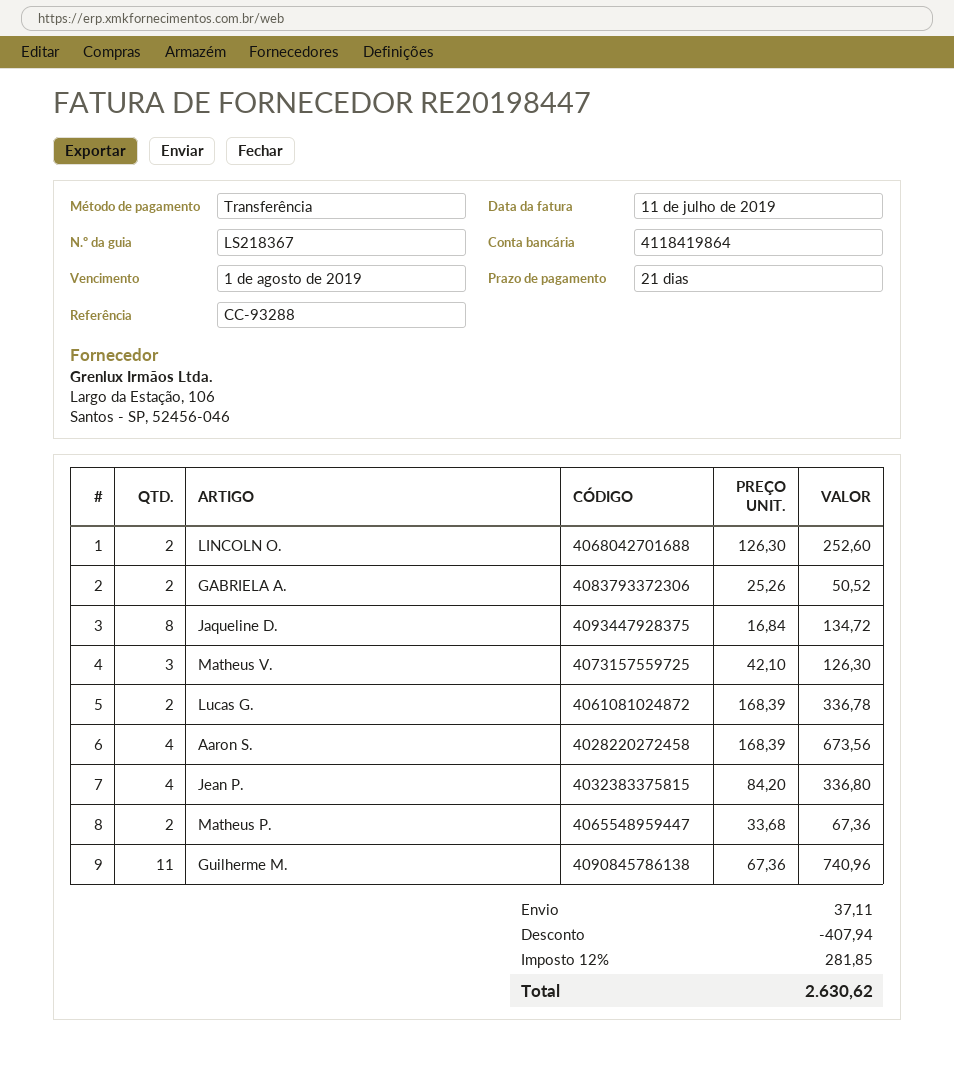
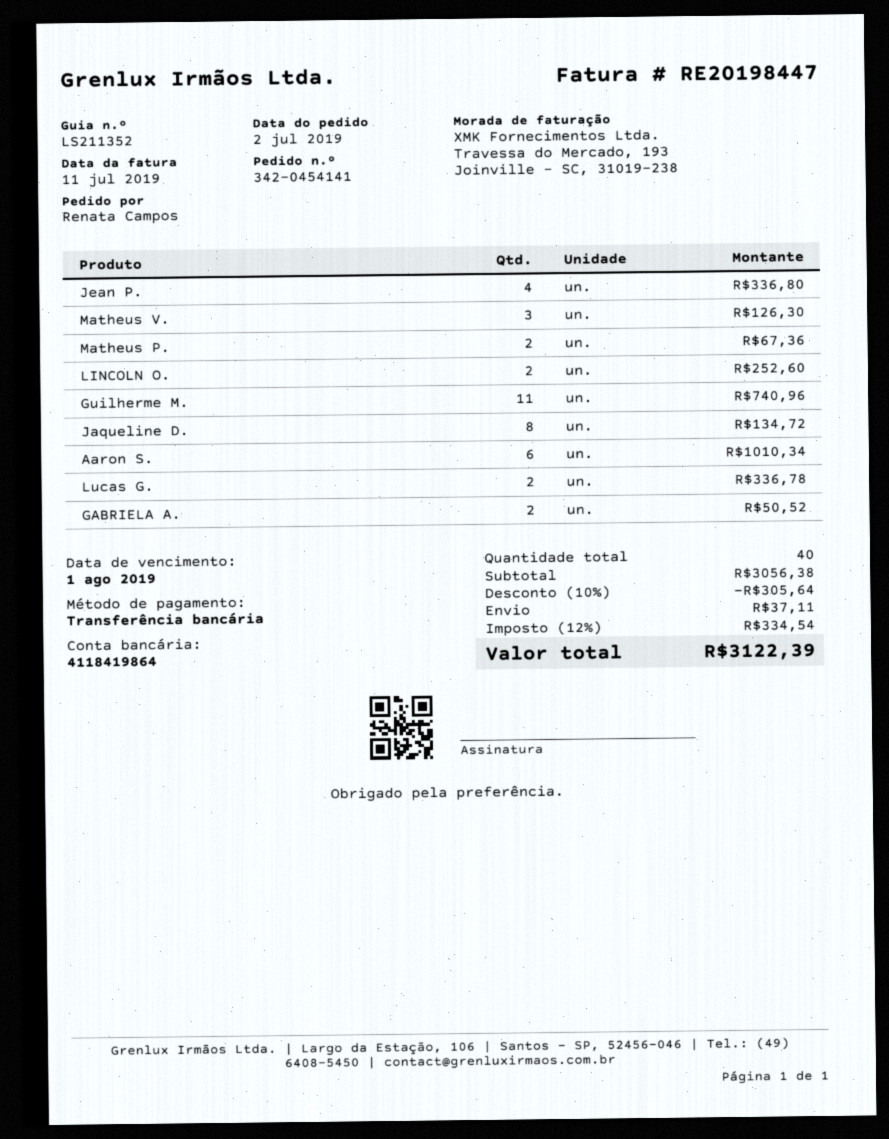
delivery note number: LS218367 -> LS211352
Aaron S.: 4 for 673.56 -> 6 for 1010.34
discount: 407.94 -> 305.64
tax: 12% = 281.85 -> 12% = 334.54
total: 2630.62 -> 3122.39

